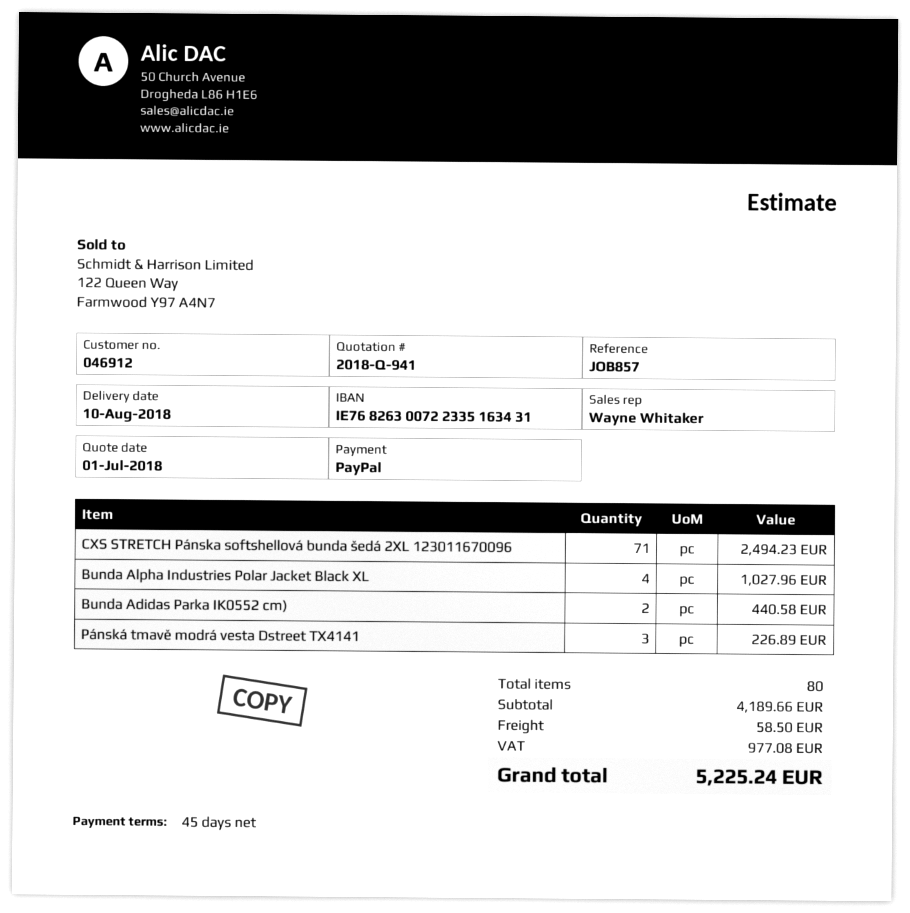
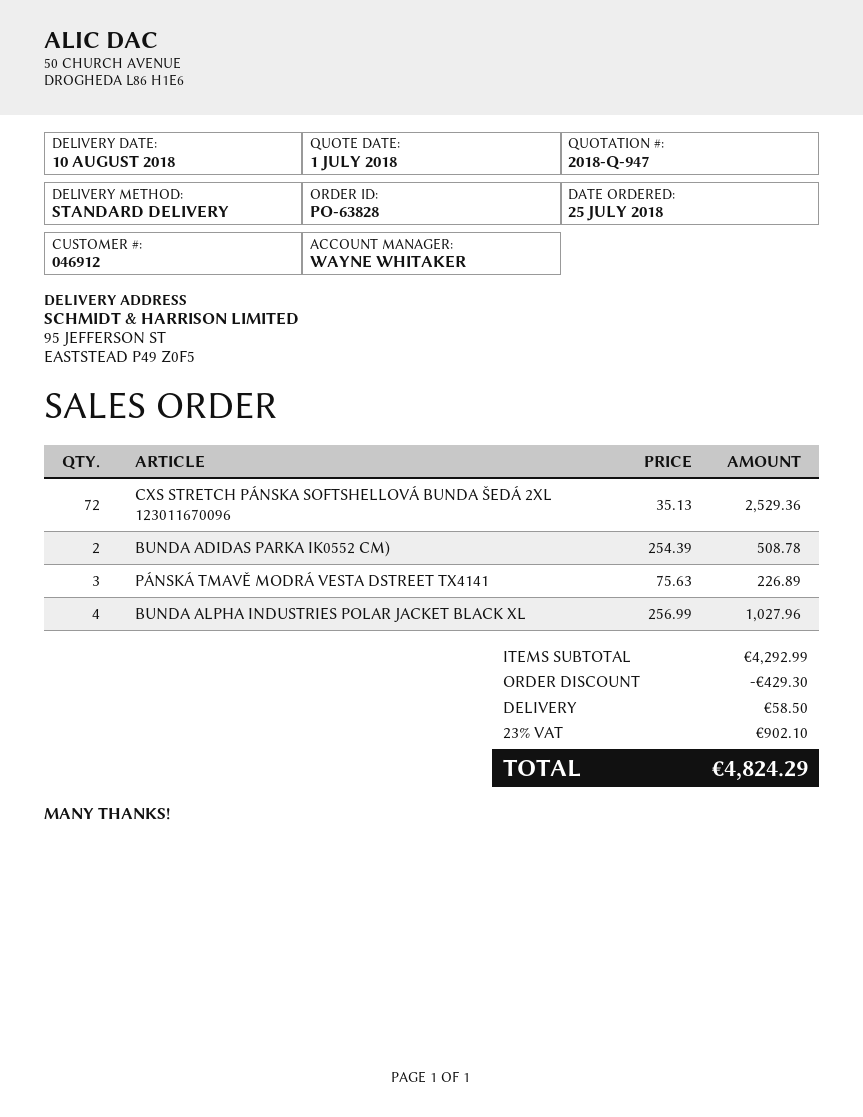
quote number: 2018-Q-941 -> 2018-Q-947
CXS STRETCH Pánska softshellová bunda šedá 2XL 123011670096: 71 for 2494.23 -> 72 for 2529.36
Bunda Adidas Parka IK0552 cm): 2 for 440.58 -> 2 for 508.78
subtotal: 4189.66 -> 4292.99
discount: none -> 429.30
tax: 977.08 -> 902.10
total: 5225.24 -> 4824.29

